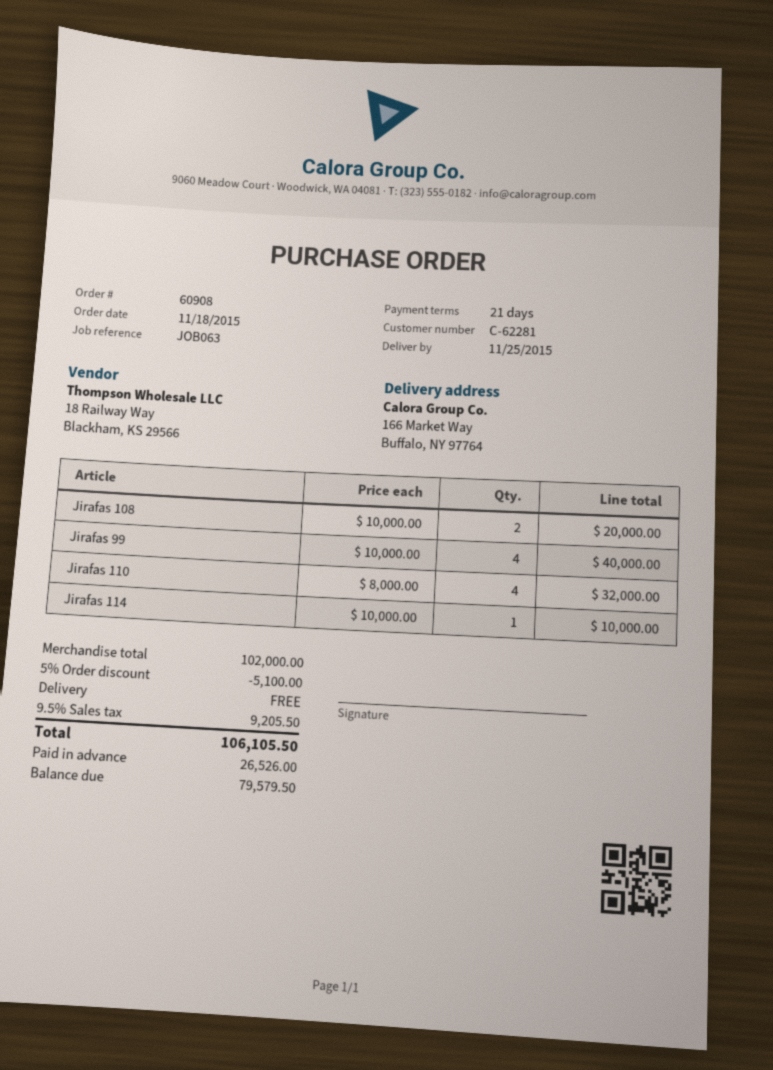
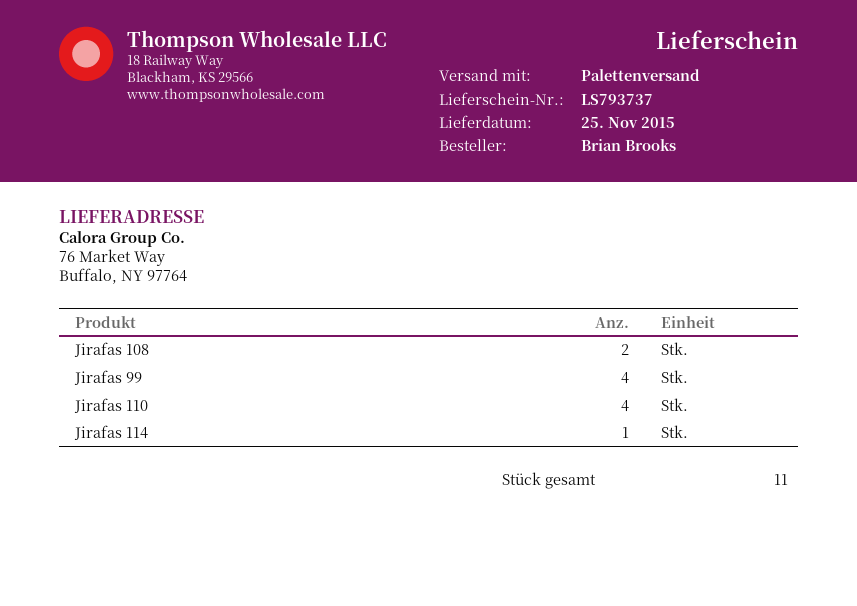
ship to: 166 Market Way, Buffalo, NY 97764 -> 76 Market Way, Buffalo, NY 97764

